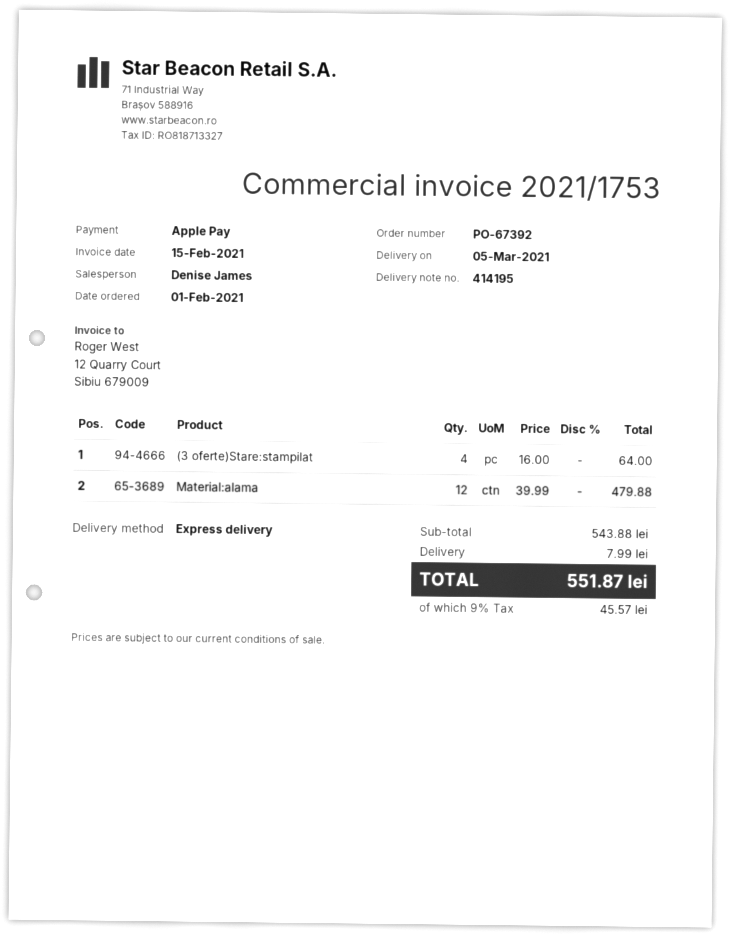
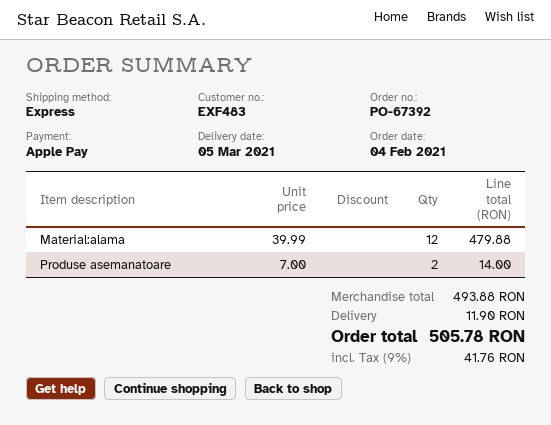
order date: 2021-02-01 -> 2021-02-04
(3 oferte)Stare:stampilat: 4 x 16.00 = 64.00 -> none
Produse asemanatoare: none -> 2 x 7.00 = 14.00
subtotal: 543.88 -> 493.88
shipping: 7.99 -> 11.90
tax: 9% = 45.57 -> 9% = 41.76
total: 551.87 -> 505.78

